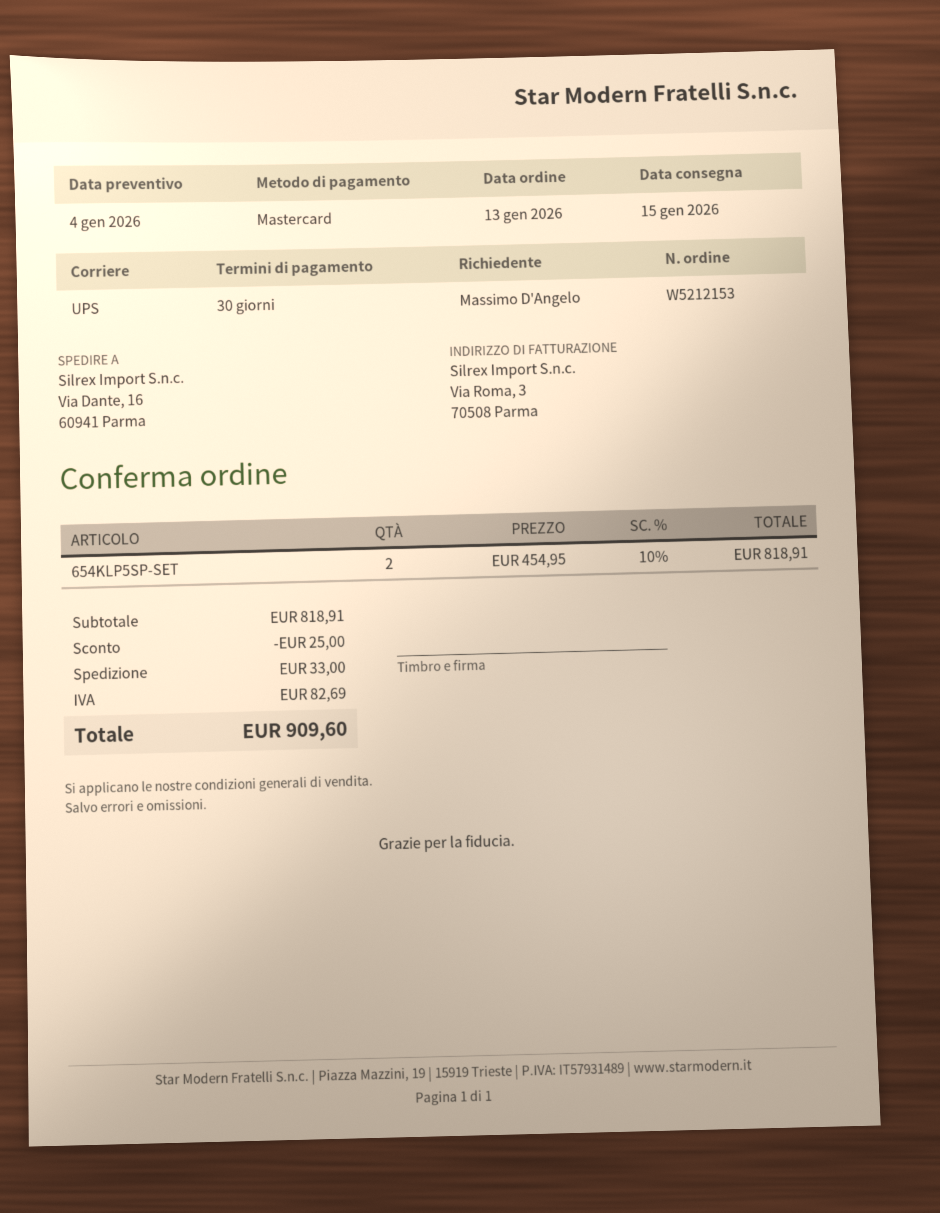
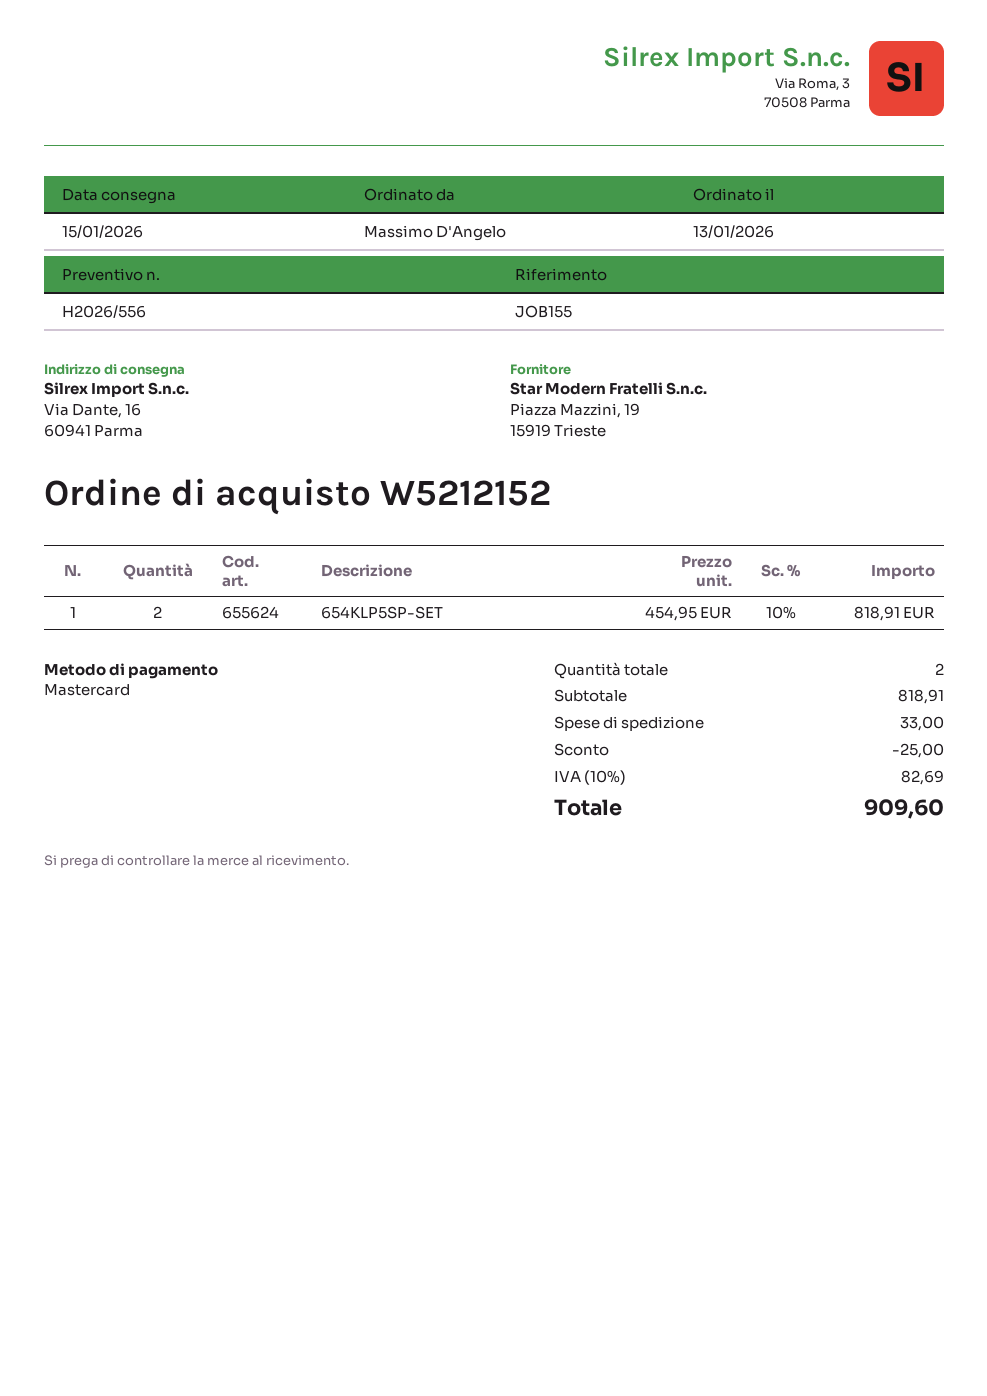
order number: W5212153 -> W5212152

